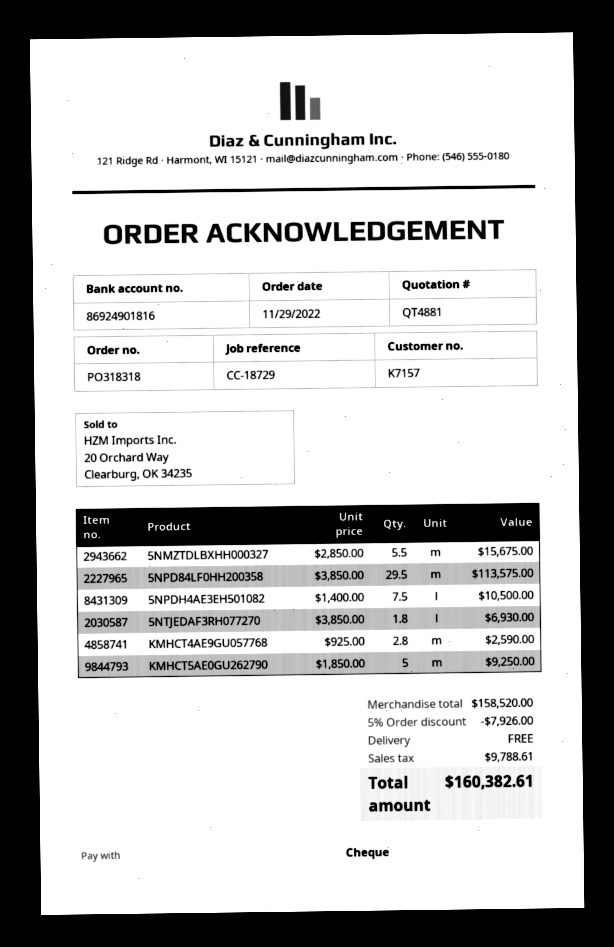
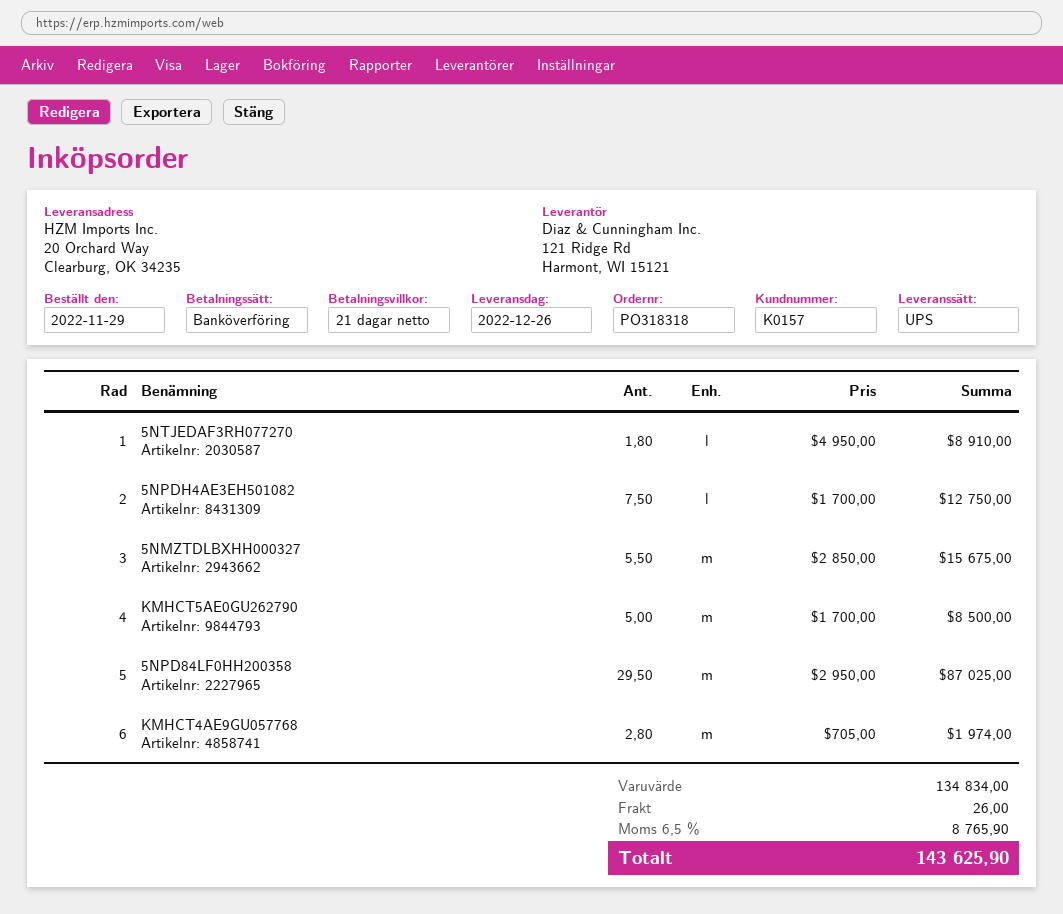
customer number: K7157 -> K0157
payment method: cheque -> bank transfer
5NPD84LF0HH200358: 29.5 x 3850.00 = 113575.00 -> 29.5 x 2950.00 = 87025.00
5NPDH4AE3EH501082: 7.5 x 1400.00 = 10500.00 -> 7.5 x 1700.00 = 12750.00
5NTJEDAF3RH077270: 1.8 x 3850.00 = 6930.00 -> 1.8 x 4950.00 = 8910.00
KMHCT4AE9GU057768: 2.8 x 925.00 = 2590.00 -> 2.8 x 705.00 = 1974.00
KMHCT5AE0GU262790: 5 x 1850.00 = 9250.00 -> 5 x 1700.00 = 8500.00
subtotal: 158520.00 -> 134834.00
discount: 5% = 7926.00 -> none
shipping: 0.00 -> 26.00
tax: 9788.61 -> 8765.90
total: 160382.61 -> 143625.90

